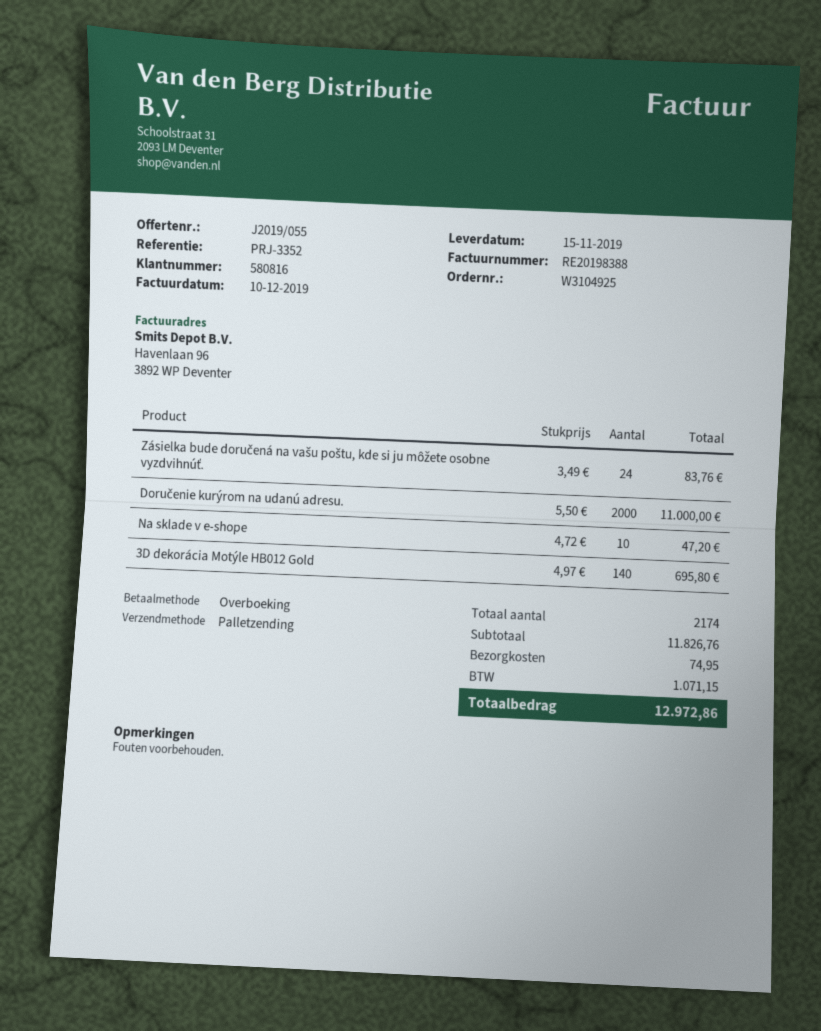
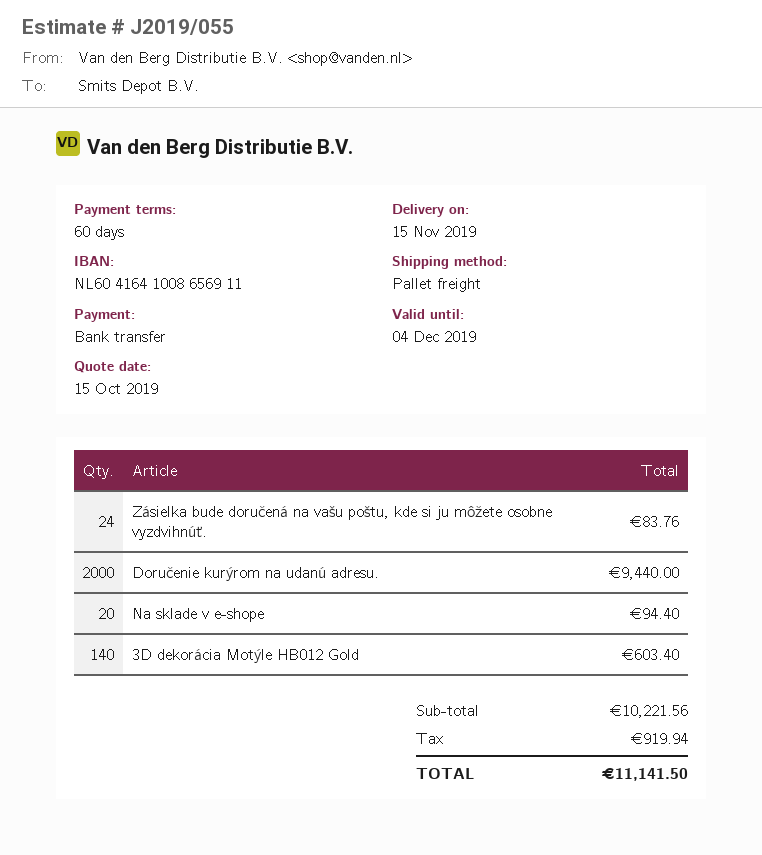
Doručenie kurýrom na udanú adresu.: 2000 for 11000.00 -> 2000 for 9440.00
Na sklade v e-shope: 10 for 47.20 -> 20 for 94.40
3D dekorácia Motýle HB012 Gold: 140 for 695.80 -> 140 for 603.40
subtotal: 11826.76 -> 10221.56
shipping: 74.95 -> none
tax: 1071.15 -> 919.94
total: 12972.86 -> 11141.50

